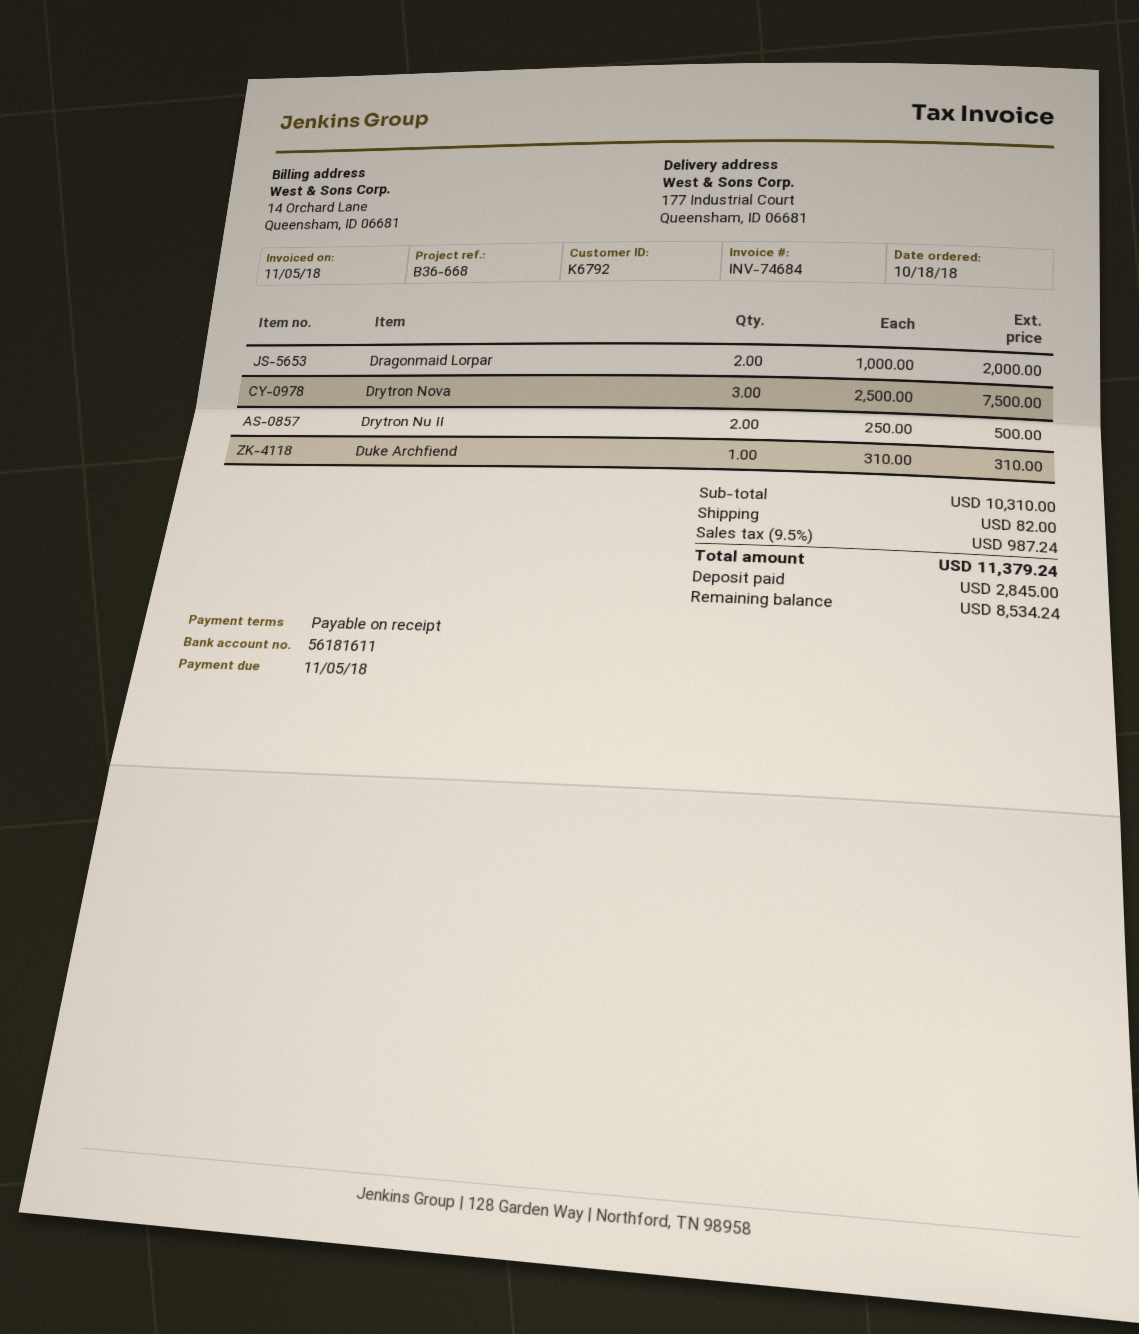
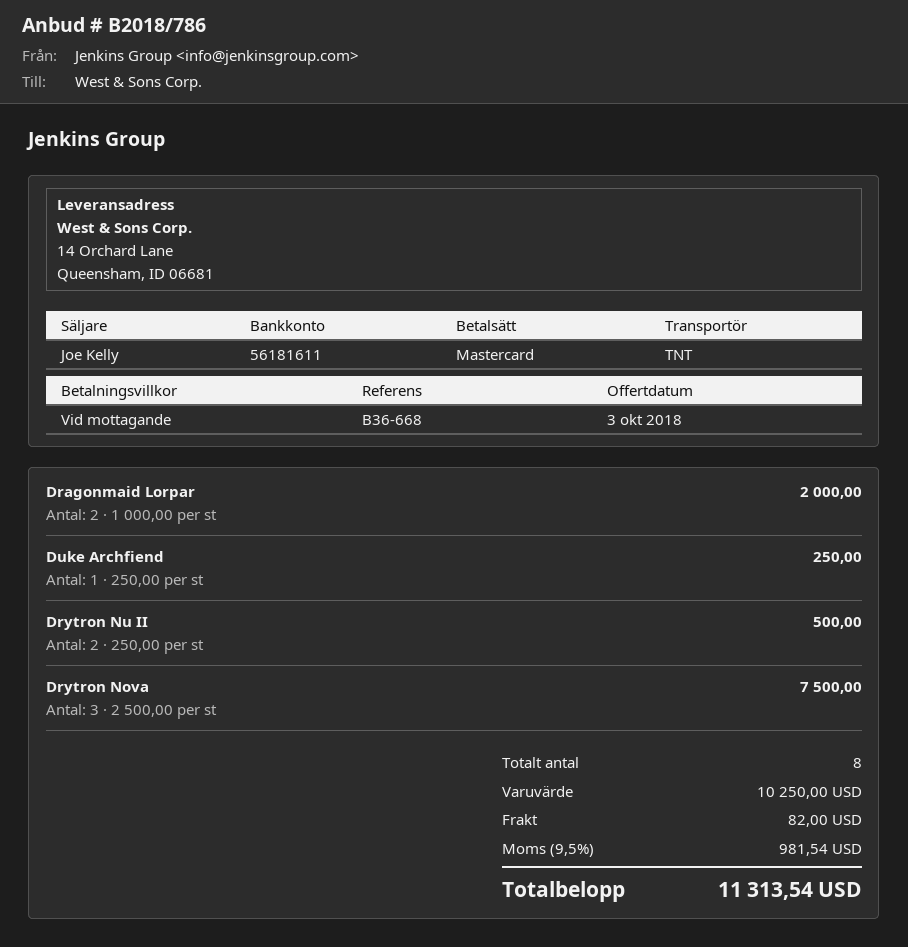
ship to: 177 Industrial Court, Queensham, ID 06681 -> 14 Orchard Lane, Queensham, ID 06681
Duke Archfiend: 1 x 310.00 = 310.00 -> 1 x 250.00 = 250.00
subtotal: 10310.00 -> 10250.00
tax: 9.5% = 987.24 -> 9.5% = 981.54
total: 11379.24 -> 11313.54

